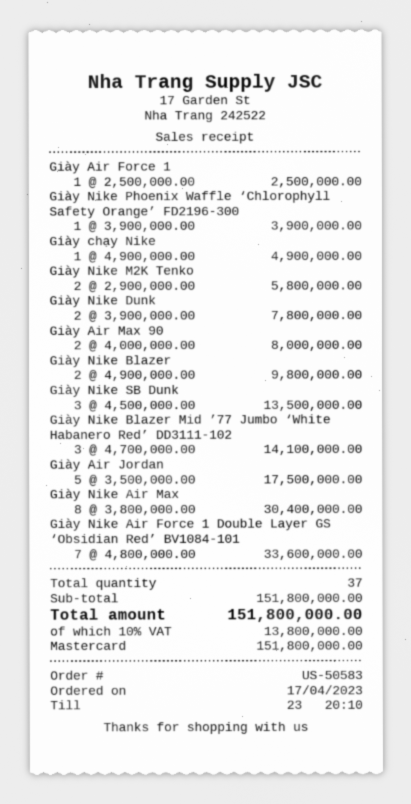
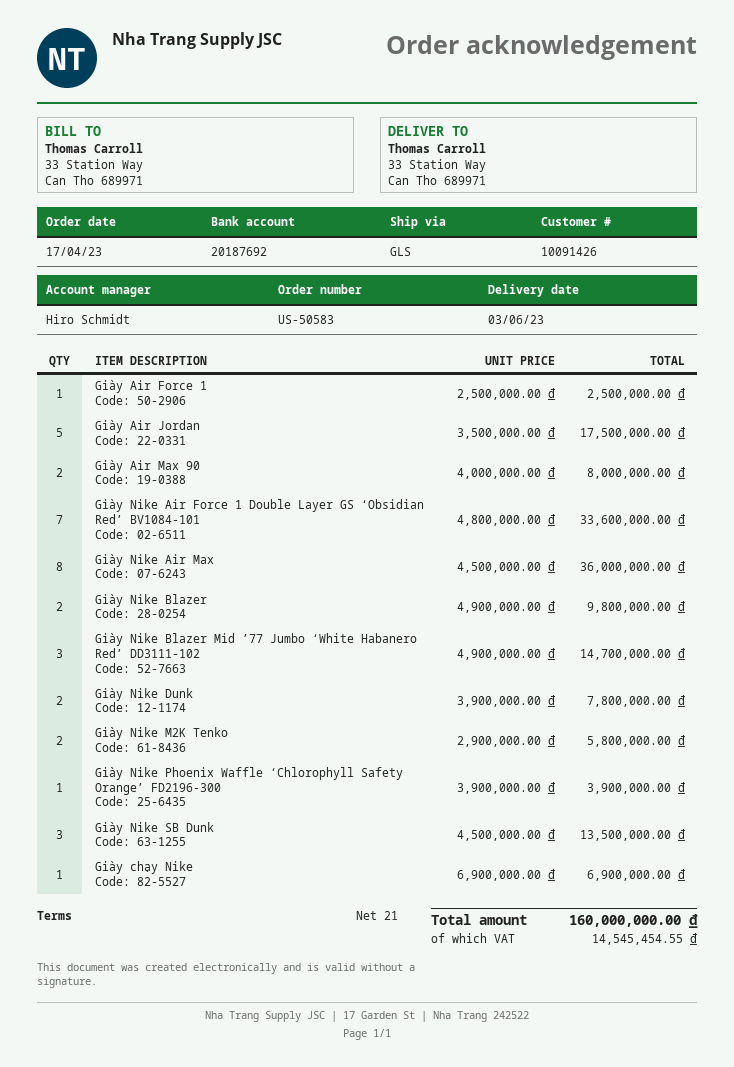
Giày chạy Nike: 1 x 4900000.00 = 4900000.00 -> 1 x 6900000.00 = 6900000.00
Giày Nike Blazer Mid ’77 Jumbo ‘White Habanero Red’ DD3111-102: 3 x 4700000.00 = 14100000.00 -> 3 x 4900000.00 = 14700000.00
Giày Nike Air Max: 8 x 3800000.00 = 30400000.00 -> 8 x 4500000.00 = 36000000.00
tax: 13800000.00 -> 14545454.55
total: 151800000.00 -> 160000000.00

